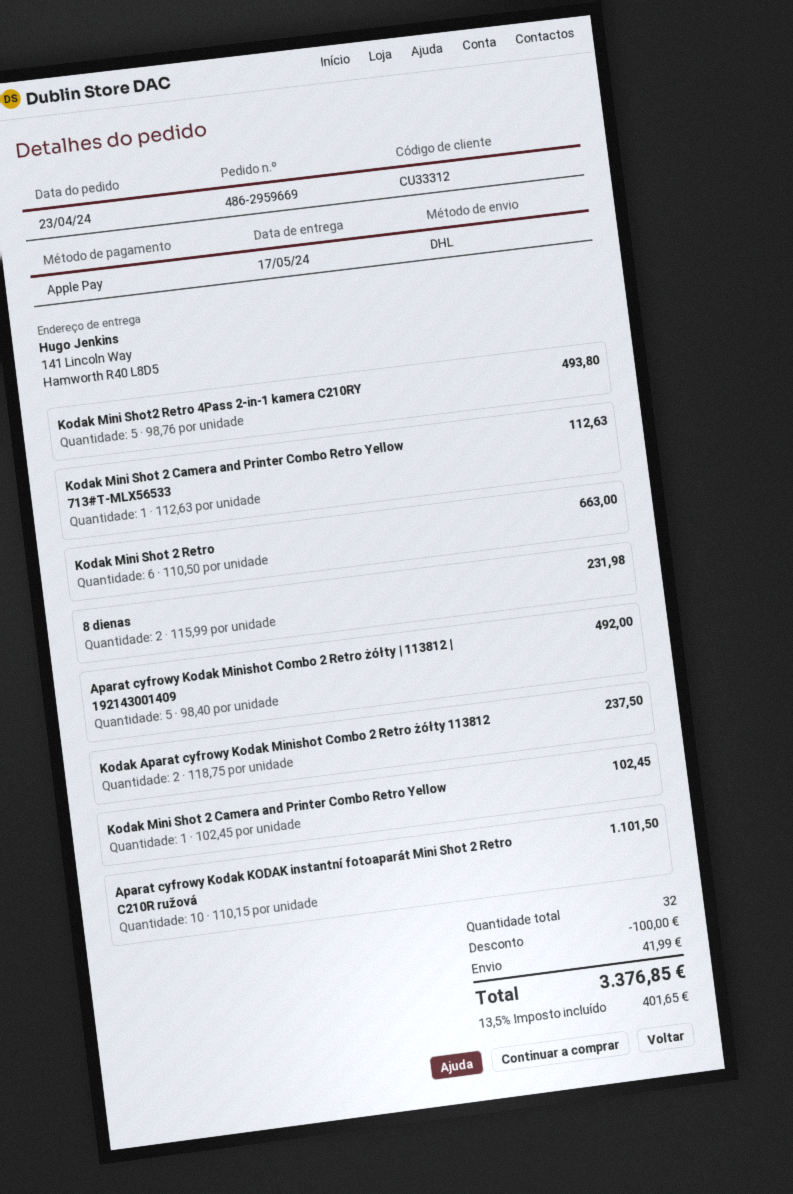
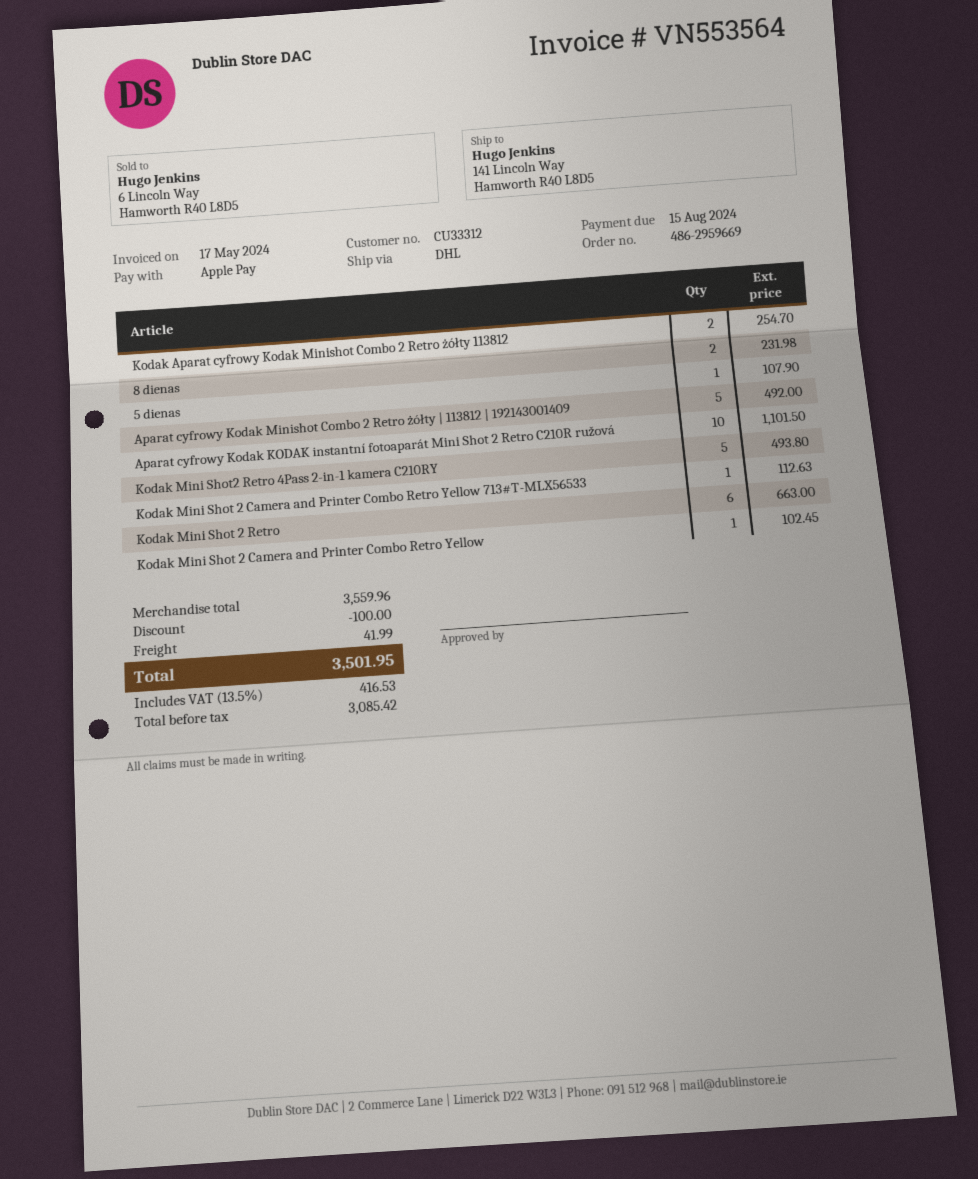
Kodak Aparat cyfrowy Kodak Minishot Combo 2 Retro żółty 113812: 2 for 237.50 -> 2 for 254.70
5 dienas: none -> 1 for 107.90
tax: 13.5% = 401.65 -> 13.5% = 416.53
total: 3376.85 -> 3501.95

